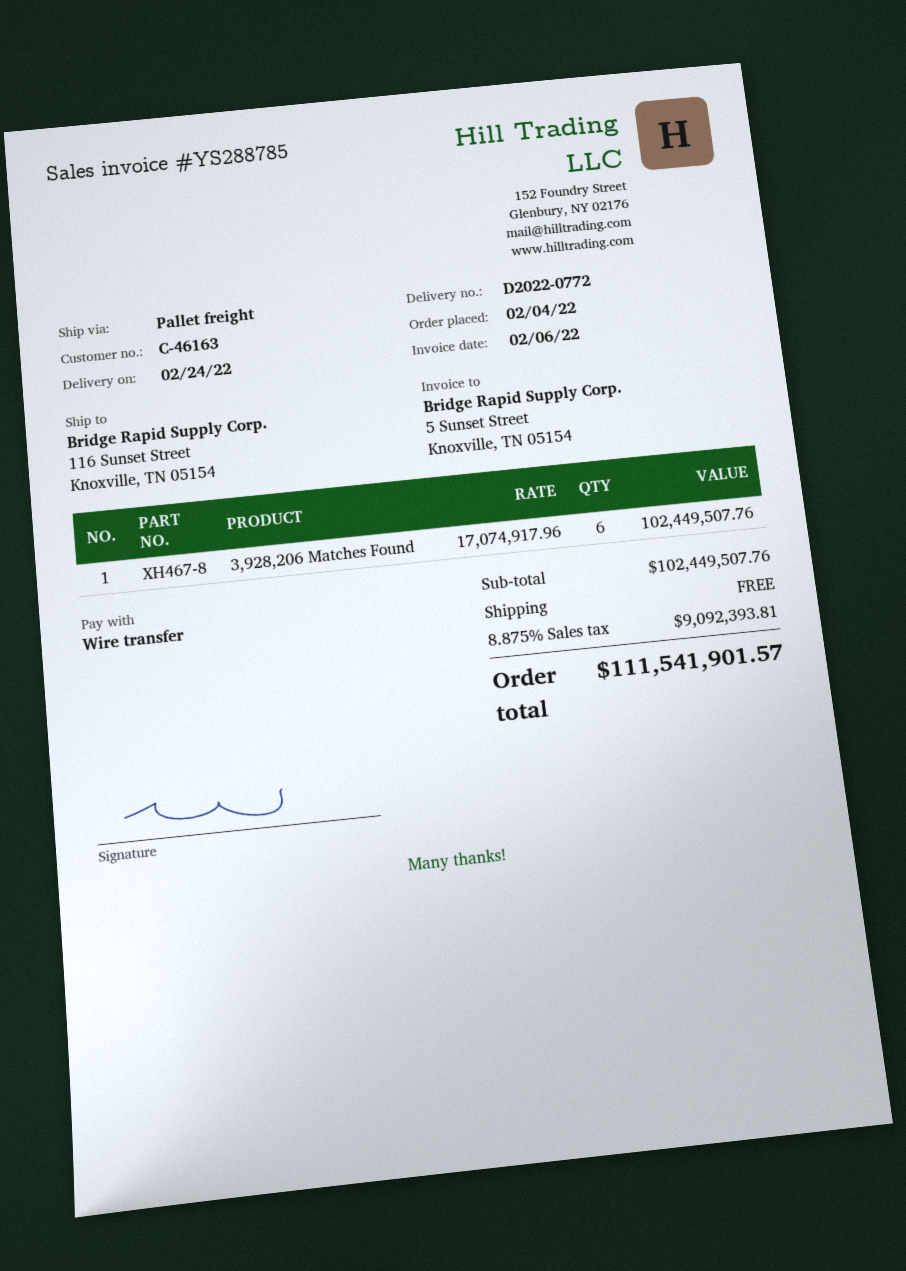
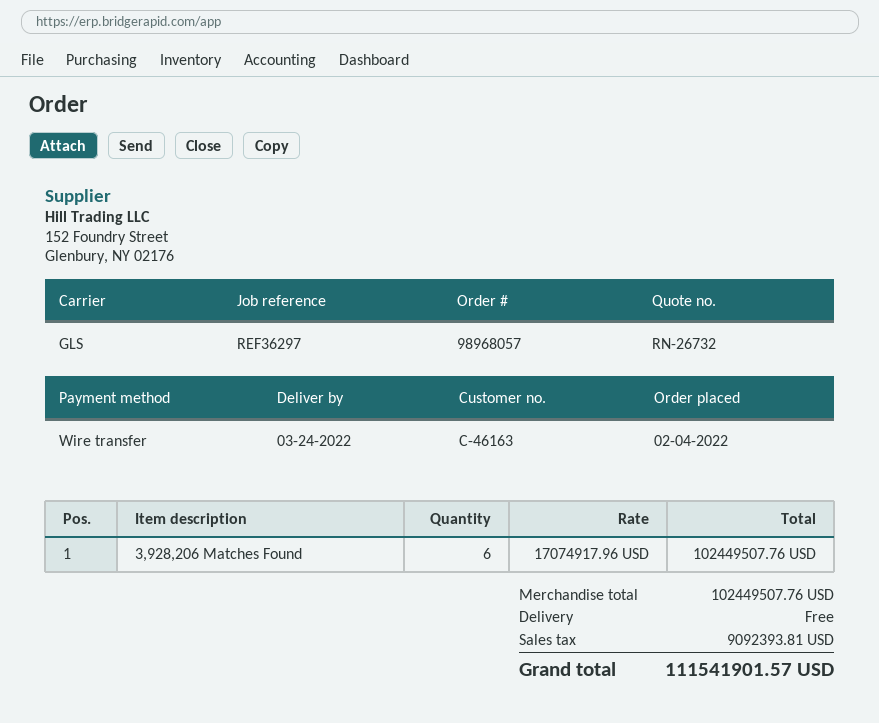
delivery date: 2022-02-24 -> 2022-03-24
shipping method: pallet freight -> GLS

